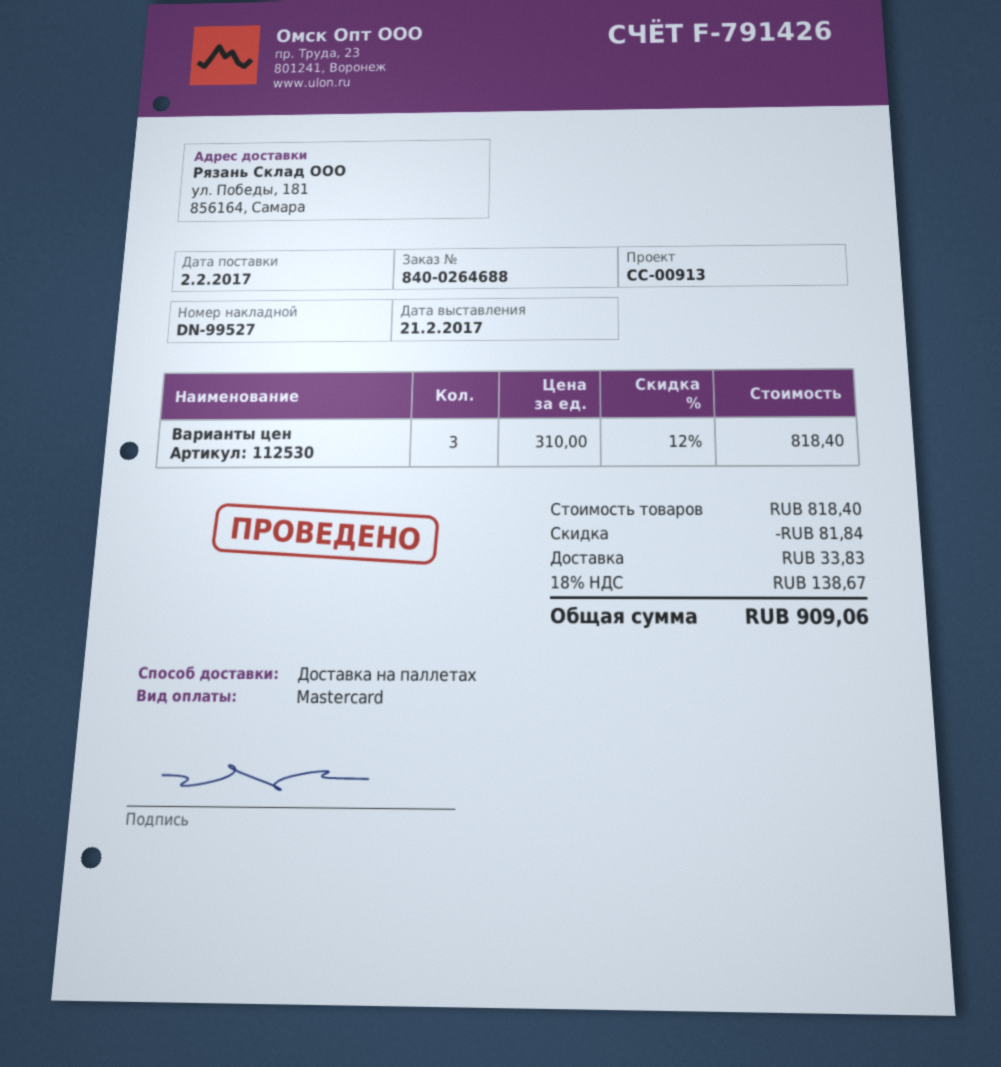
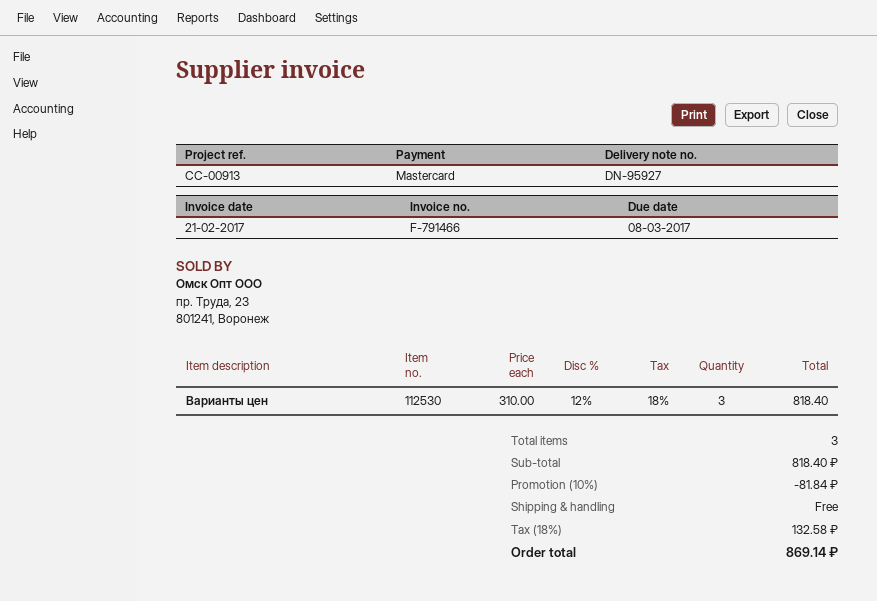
delivery note number: DN-99527 -> DN-95927
invoice number: F-791426 -> F-791466
shipping: 33.83 -> 0.00
tax: 18% = 138.67 -> 18% = 132.58
total: 909.06 -> 869.14

